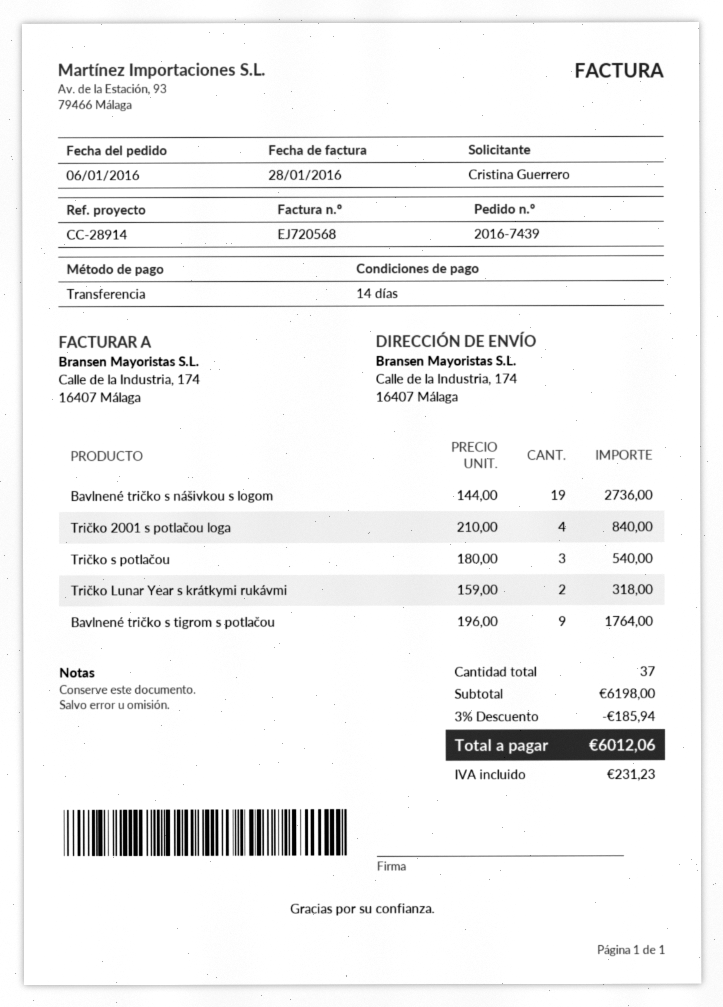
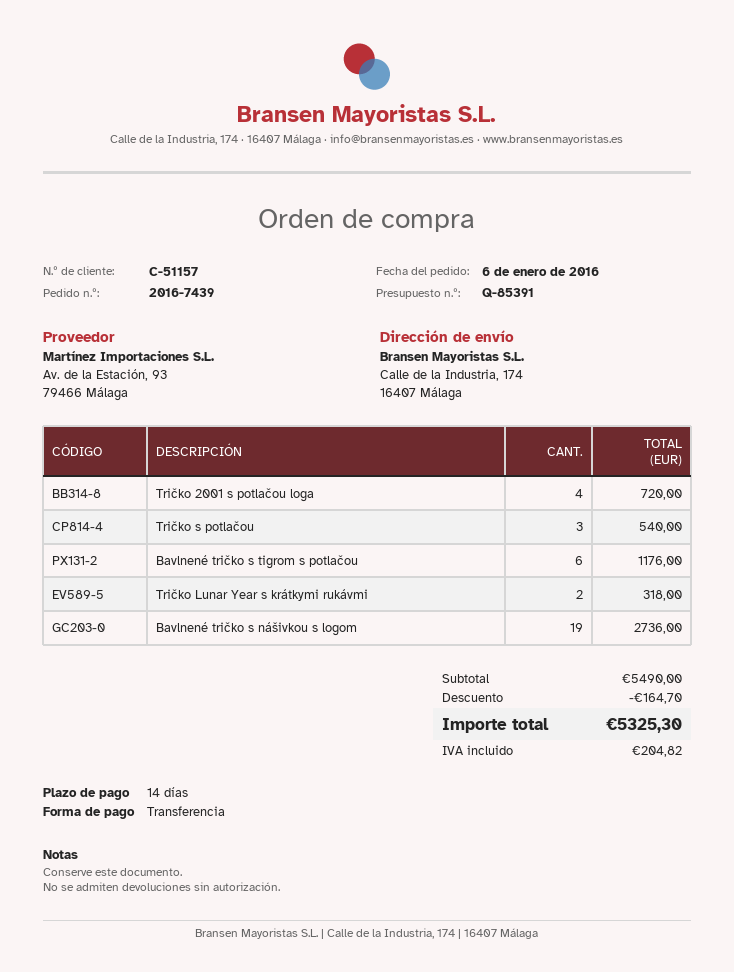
Tričko 2001 s potlačou loga: 4 for 840.00 -> 4 for 720.00
Bavlnené tričko s tigrom s potlačou: 9 for 1764.00 -> 6 for 1176.00
subtotal: 6198.00 -> 5490.00
discount: 185.94 -> 164.70
tax: 231.23 -> 204.82
total: 6012.06 -> 5325.30

